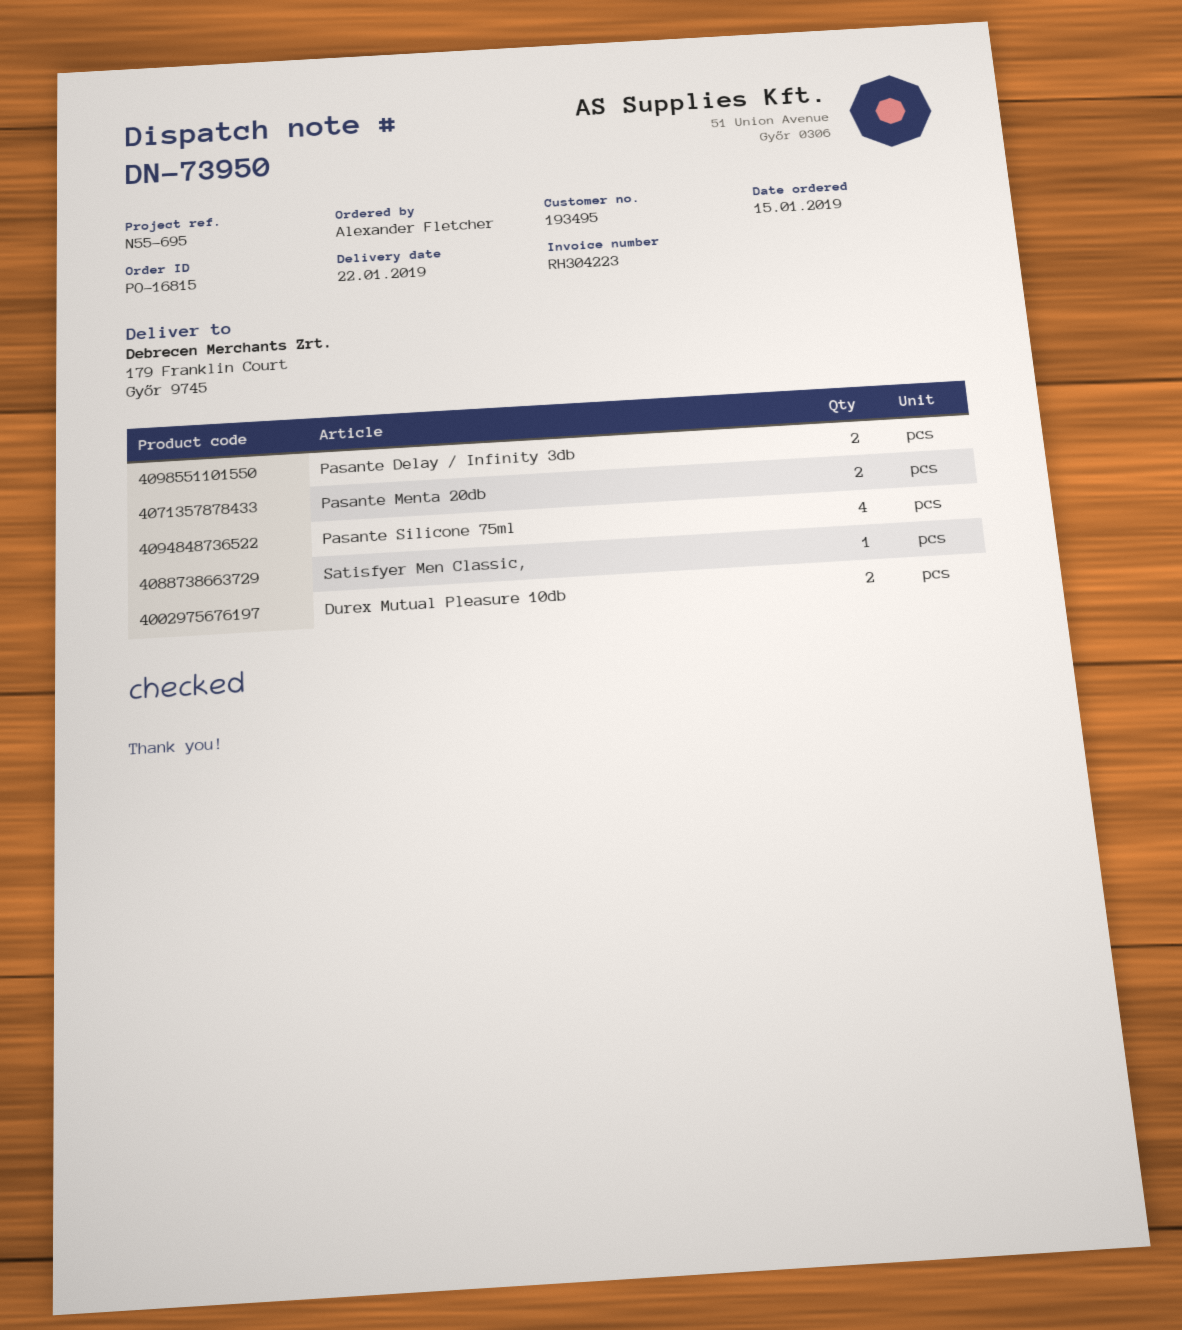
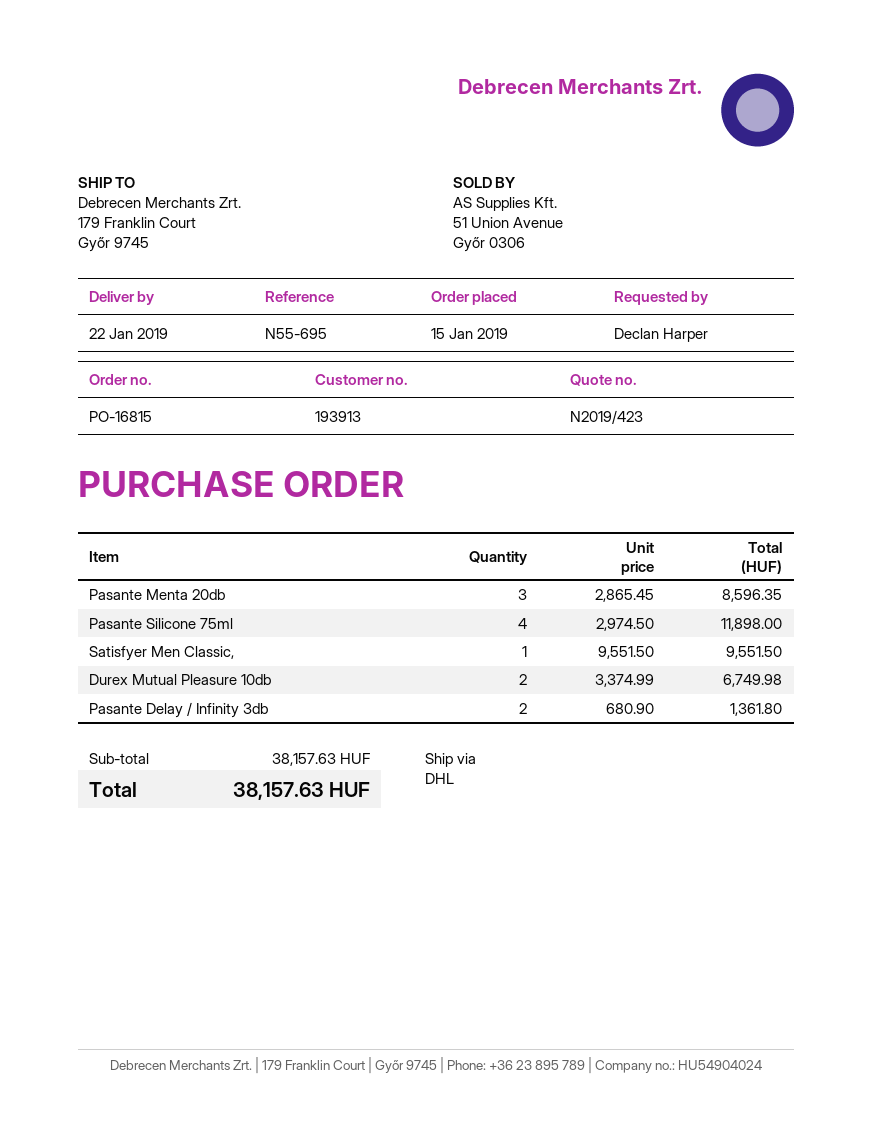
customer number: 193495 -> 193913
ordered by: Alexander Fletcher -> Declan Harper
Pasante Menta 20db: 2 -> 3

